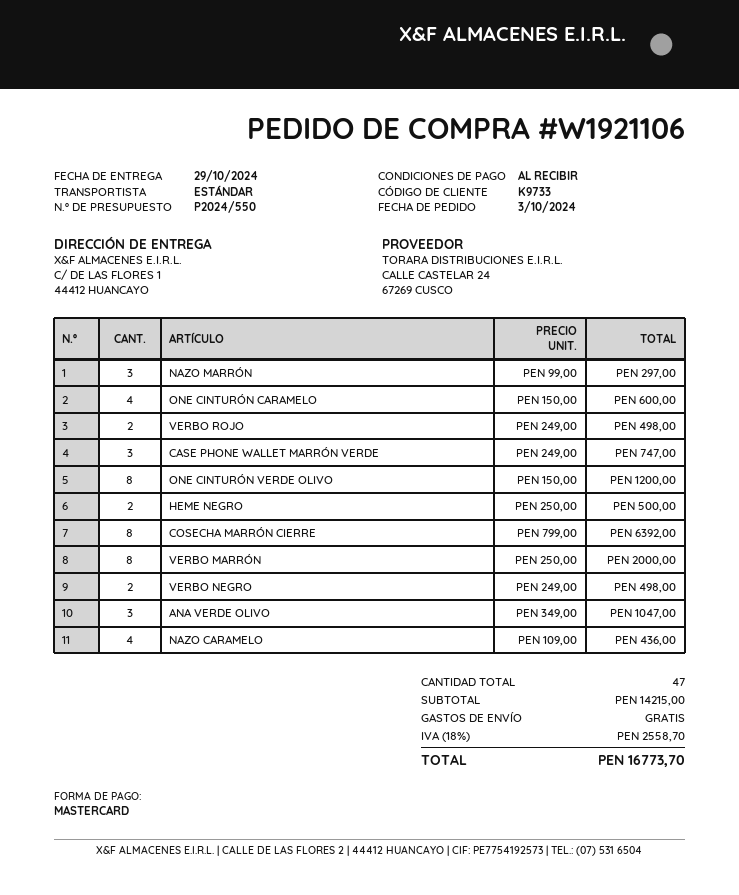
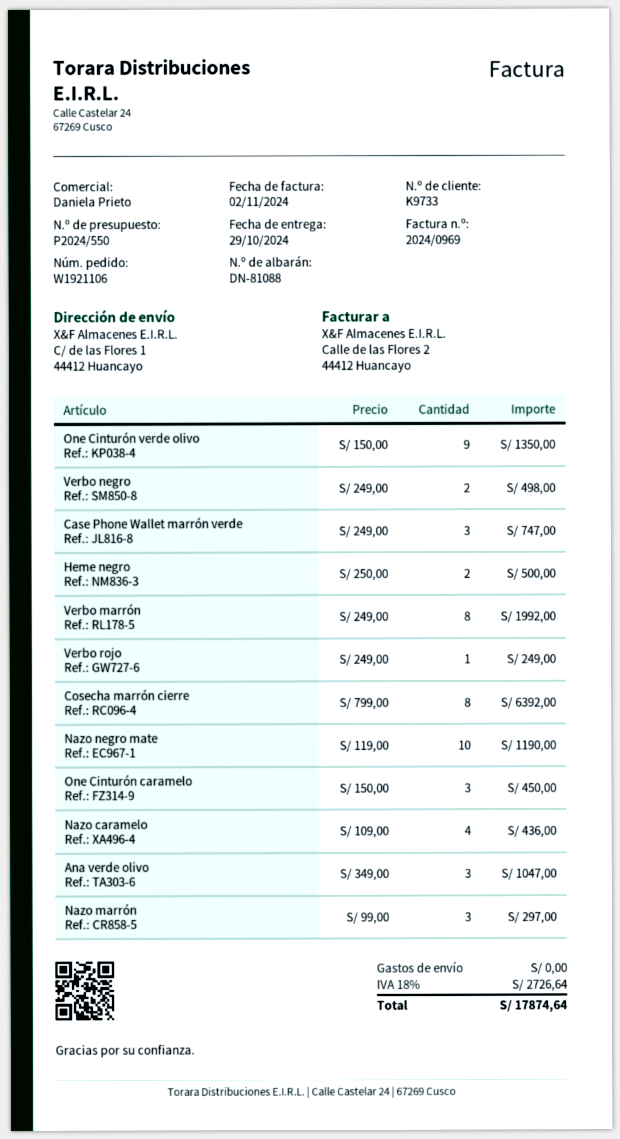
ONE CINTURÓN CARAMELO: 4 x 150.00 = 600.00 -> 3 x 150.00 = 450.00
VERBO ROJO: 2 x 249.00 = 498.00 -> 1 x 249.00 = 249.00
ONE CINTURÓN VERDE OLIVO: 8 x 150.00 = 1200.00 -> 9 x 150.00 = 1350.00
VERBO MARRÓN: 8 x 250.00 = 2000.00 -> 8 x 249.00 = 1992.00
Nazo negro mate: none -> 10 x 119.00 = 1190.00
tax: 18% = 2558.70 -> 18% = 2726.64
total: 16773.70 -> 17874.64

